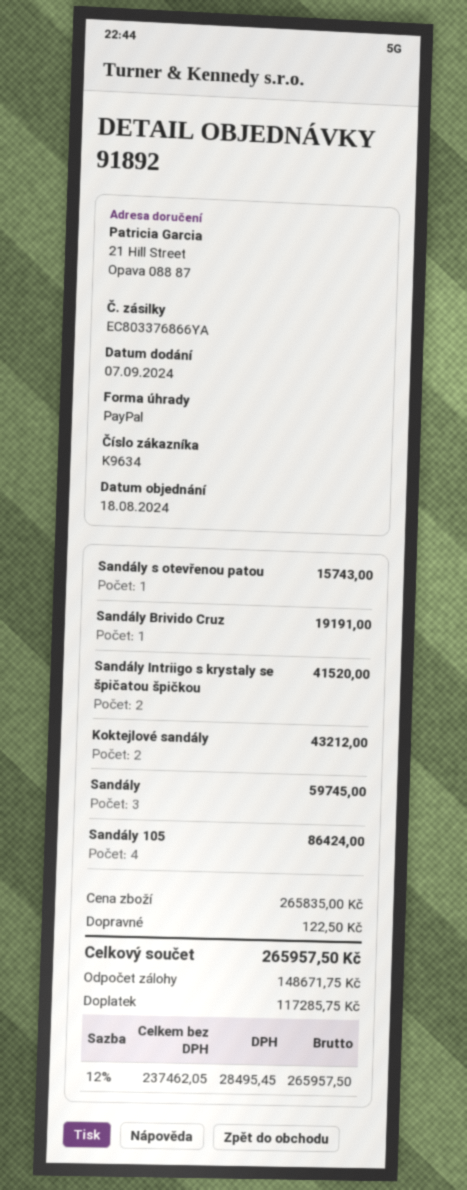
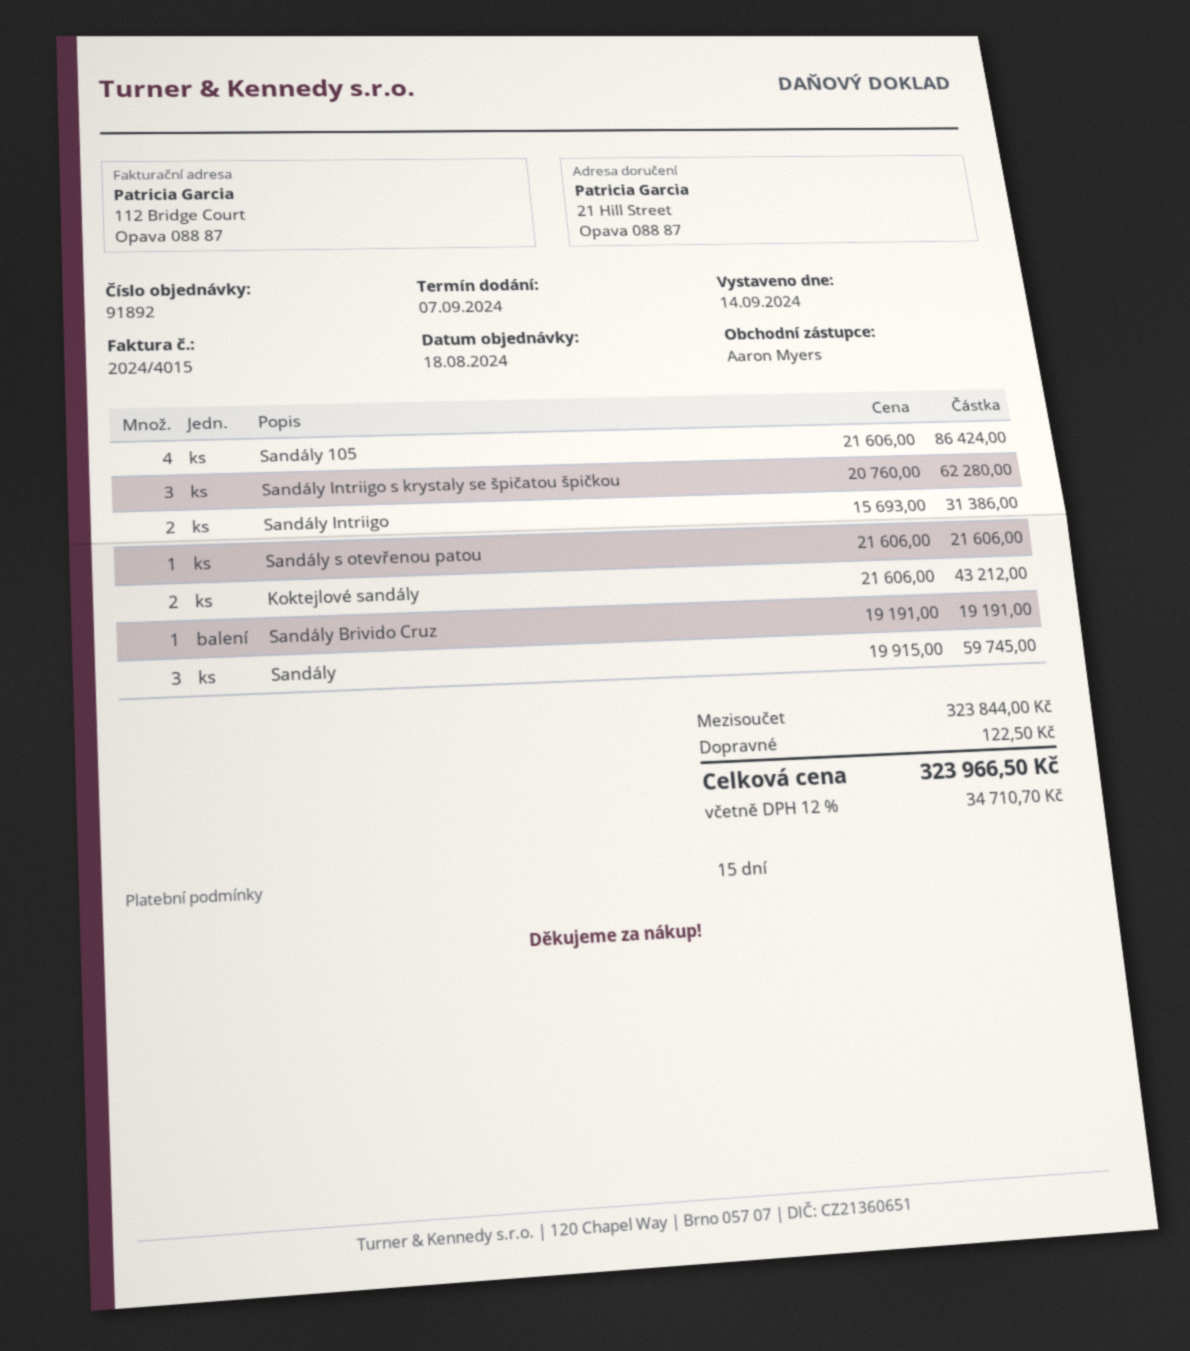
Sandály s otevřenou patou: 1 for 15743.00 -> 1 for 21606.00
Sandály Intriigo s krystaly se špičatou špičkou: 2 for 41520.00 -> 3 for 62280.00
Sandály Intriigo: none -> 2 for 31386.00
subtotal: 265835.00 -> 323844.00
tax: 12% = 28495.45 -> 12% = 34710.70
total: 265957.50 -> 323966.50

